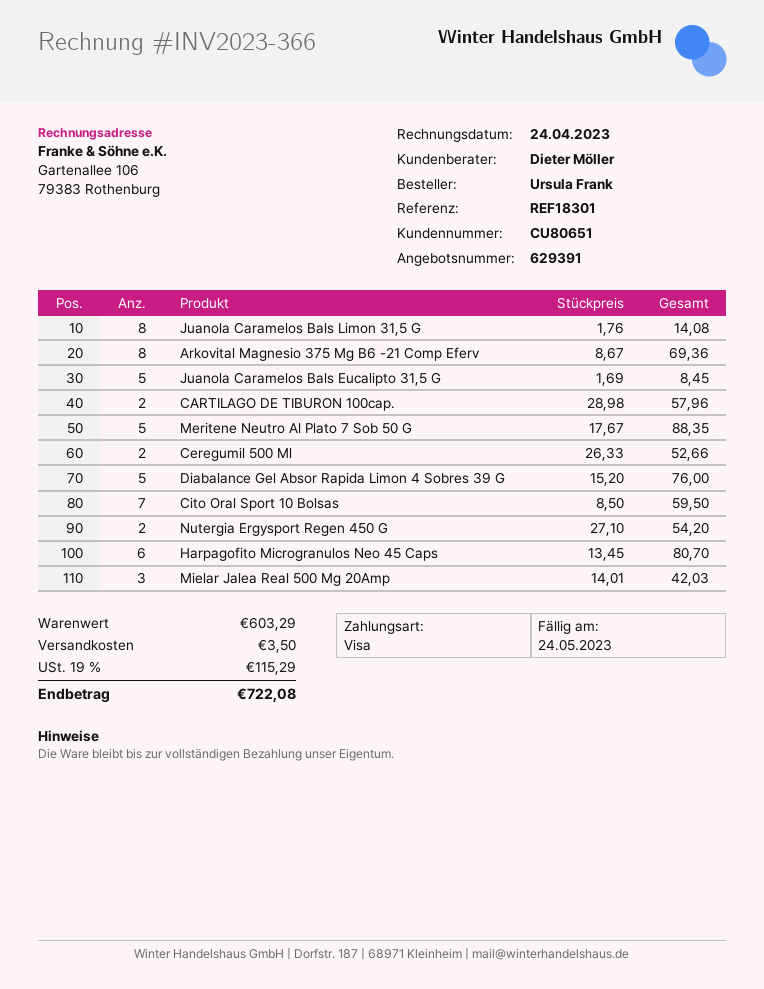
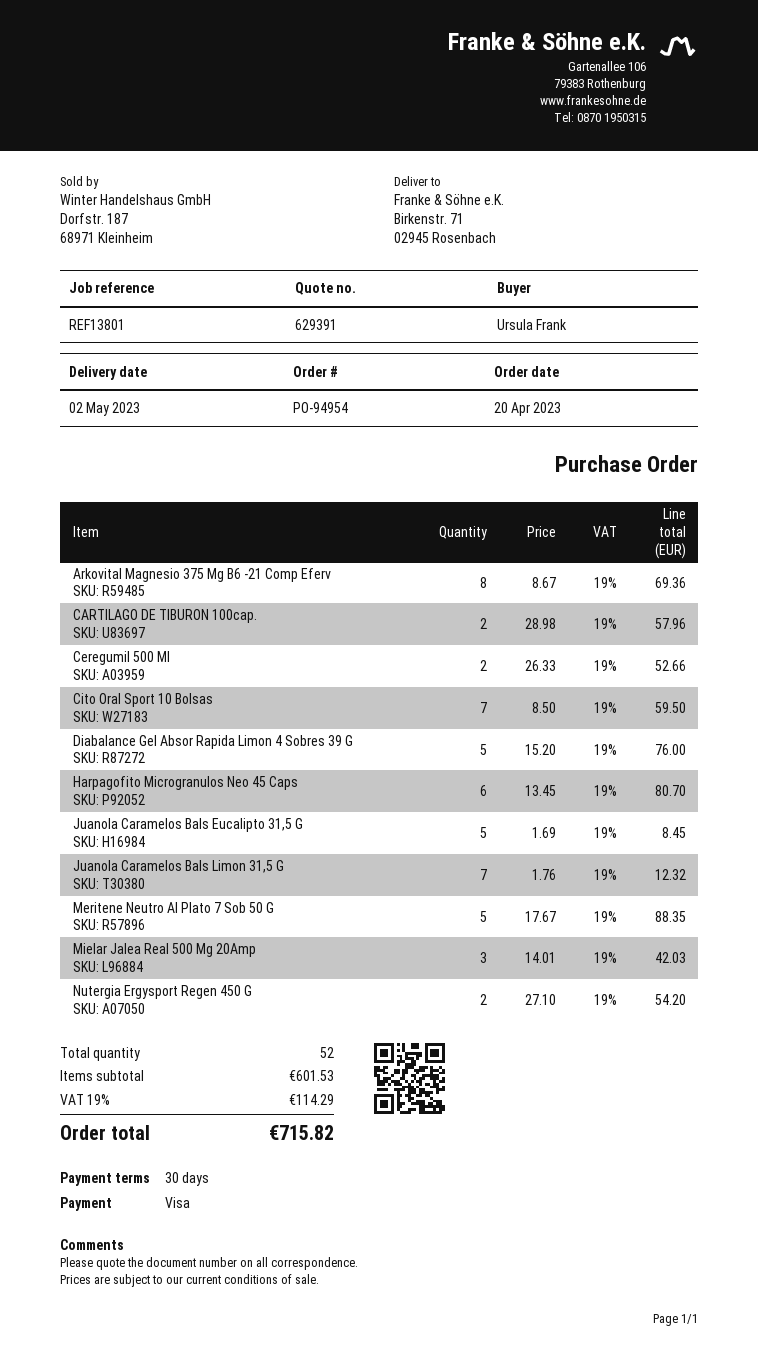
reference: REF18301 -> REF13801
Juanola Caramelos Bals Limon 31,5 G: 8 x 1.76 = 14.08 -> 7 x 1.76 = 12.32
subtotal: 603.29 -> 601.53
shipping: 3.50 -> none
tax: 19% = 115.29 -> 19% = 114.29
total: 722.08 -> 715.82

